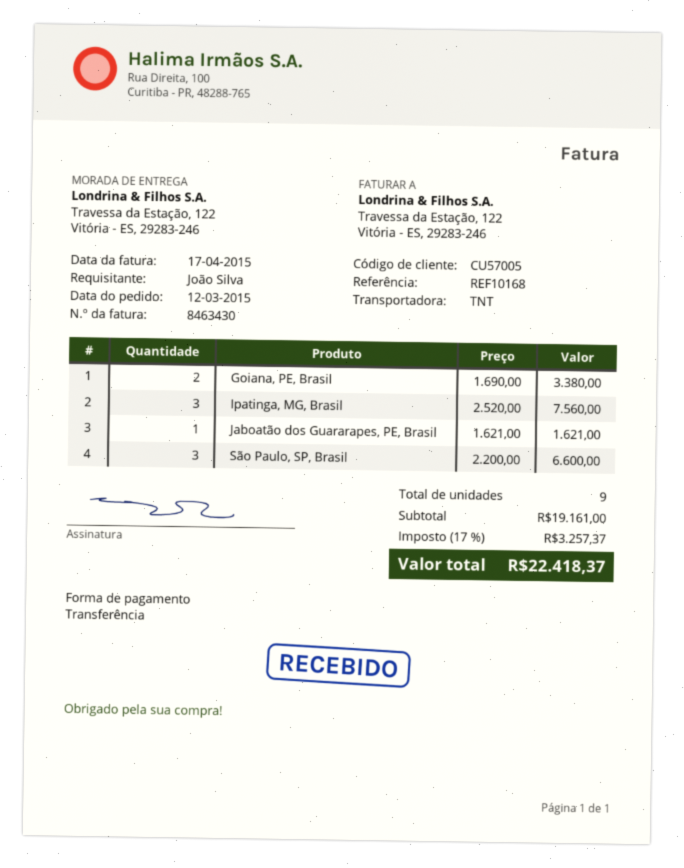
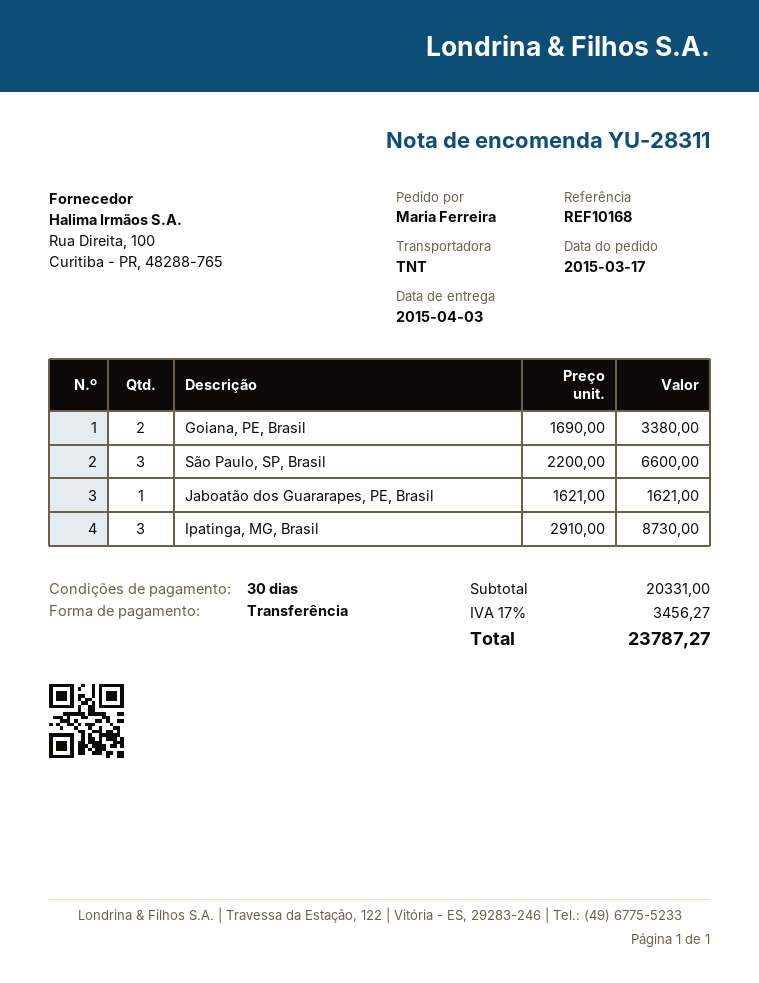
order date: 2015-03-12 -> 2015-03-17
ordered by: João Silva -> Maria Ferreira
Ipatinga, MG, Brasil: 3 x 2520.00 = 7560.00 -> 3 x 2910.00 = 8730.00
subtotal: 19161.00 -> 20331.00
tax: 17% = 3257.37 -> 17% = 3456.27
total: 22418.37 -> 23787.27

